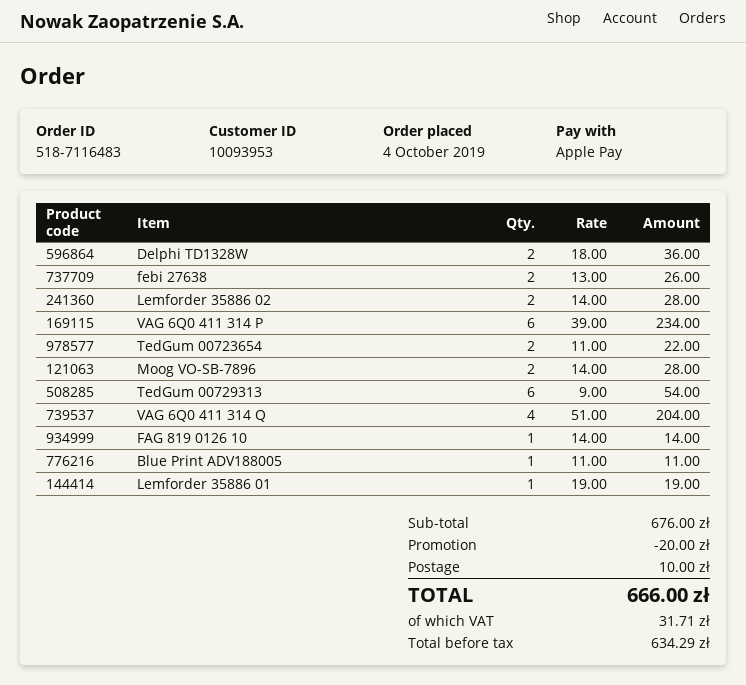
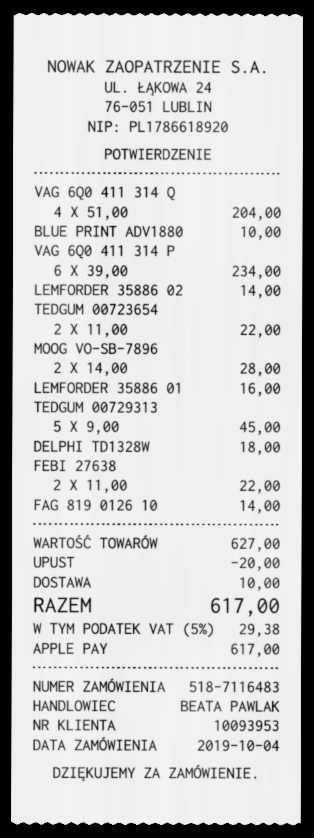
Delphi TD1328W: 2 x 18.00 = 36.00 -> 1 x 18.00 = 18.00
febi 27638: 2 x 13.00 = 26.00 -> 2 x 11.00 = 22.00
Lemforder 35886 02: 2 x 14.00 = 28.00 -> 1 x 14.00 = 14.00
TedGum 00729313: 6 x 9.00 = 54.00 -> 5 x 9.00 = 45.00
Blue Print ADV188005: 1 x 11.00 = 11.00 -> 1 x 10.00 = 10.00
Lemforder 35886 01: 1 x 19.00 = 19.00 -> 1 x 16.00 = 16.00
subtotal: 676.00 -> 627.00
tax: 31.71 -> 29.38
total: 666.00 -> 617.00

